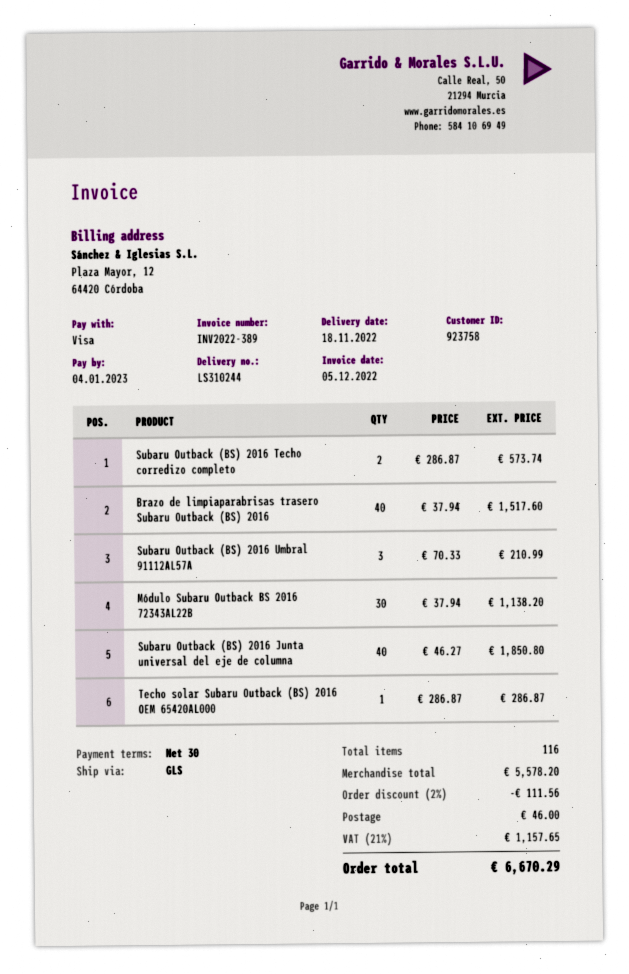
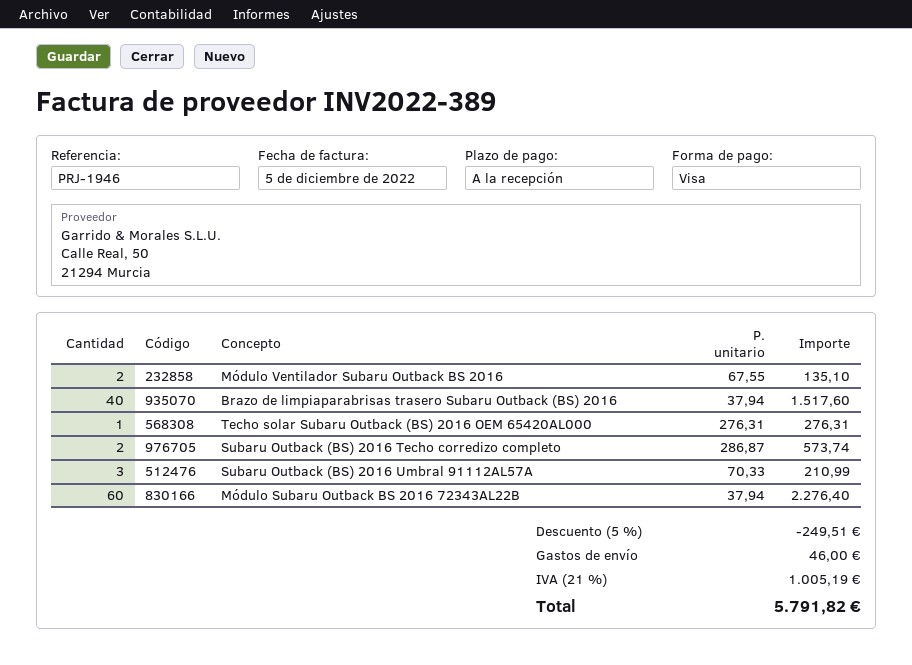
payment terms: 30 days -> on receipt
Módulo Subaru Outback BS 2016 72343AL22B: 30 x 37.94 = 1138.20 -> 60 x 37.94 = 2276.40
Subaru Outback (BS) 2016 Junta universal del eje de columna: 40 x 46.27 = 1850.80 -> none
Techo solar Subaru Outback (BS) 2016 OEM 65420AL000: 1 x 286.87 = 286.87 -> 1 x 276.31 = 276.31
Módulo Ventilador Subaru Outback BS 2016: none -> 2 x 67.55 = 135.10
discount: 2% = 111.56 -> 5% = 249.51
tax: 21% = 1157.65 -> 21% = 1005.19
total: 6670.29 -> 5791.82

